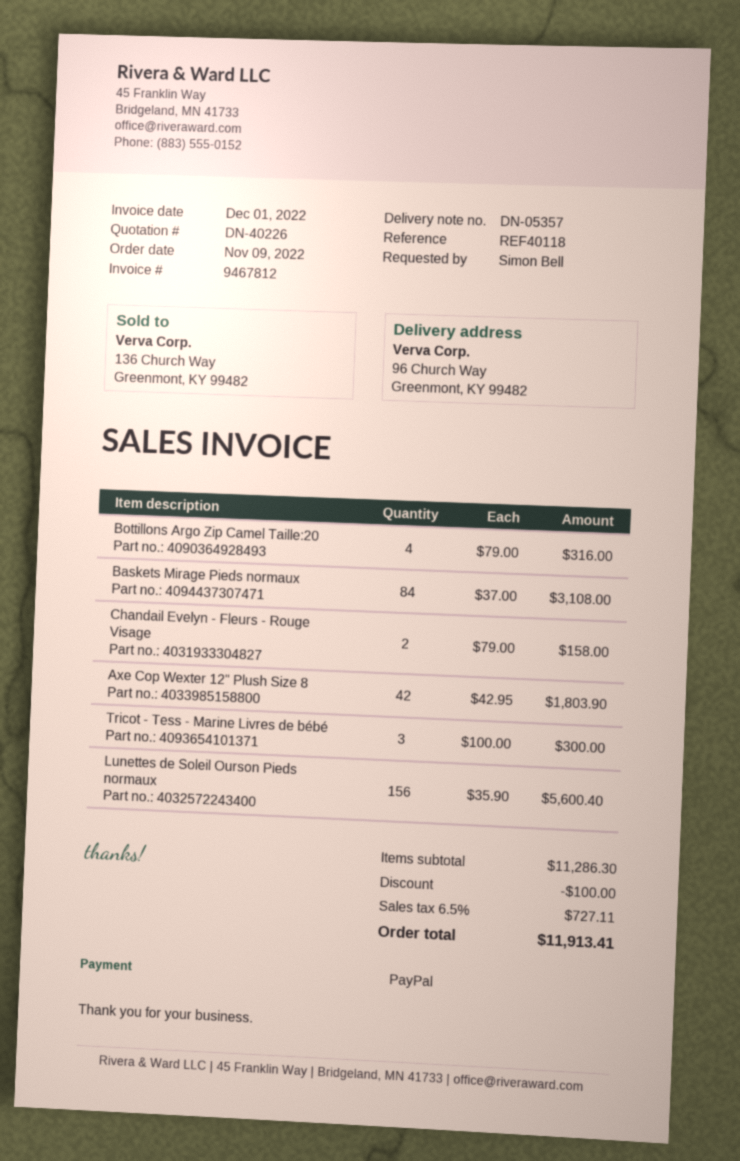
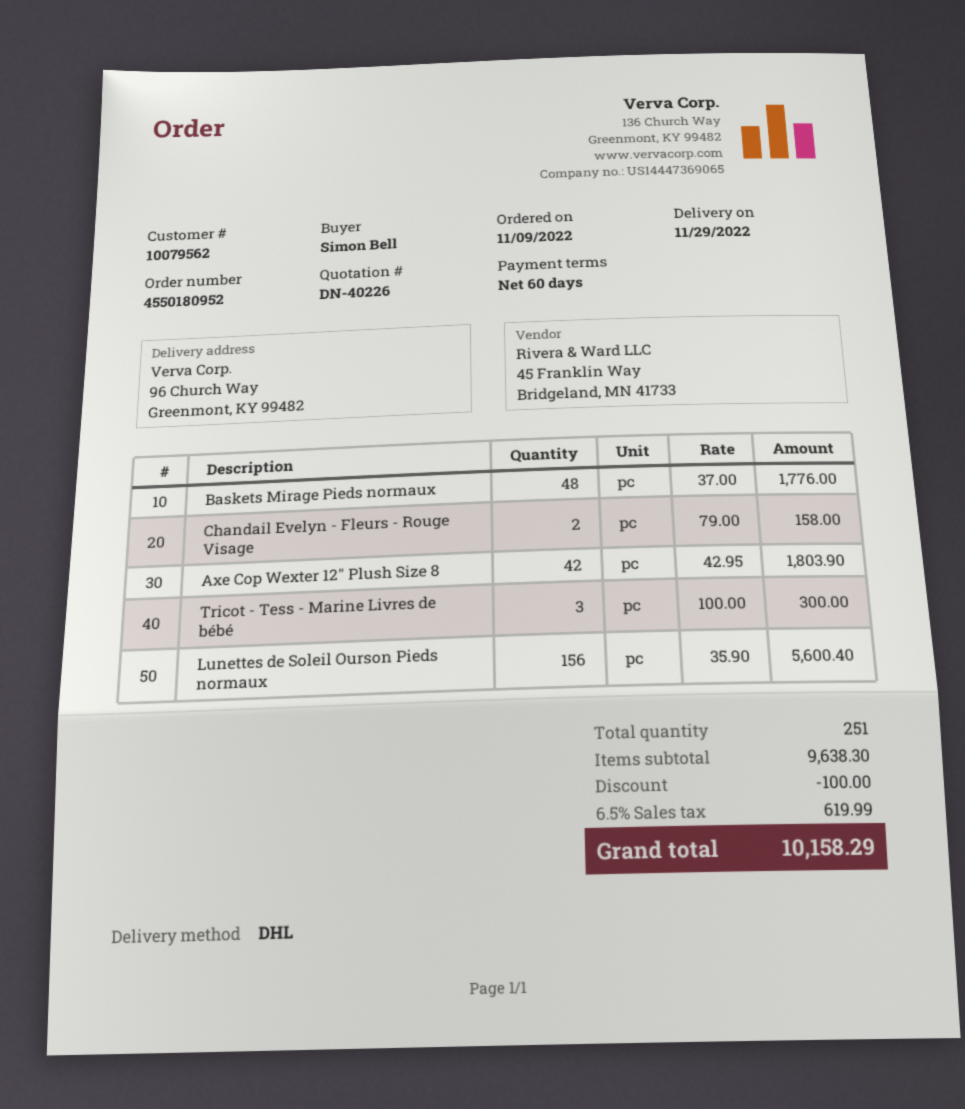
Bottillons Argo Zip Camel Taille:20: 4 x 79.00 = 316.00 -> none
Baskets Mirage Pieds normaux: 84 x 37.00 = 3108.00 -> 48 x 37.00 = 1776.00
subtotal: 11286.30 -> 9638.30
tax: 6.5% = 727.11 -> 6.5% = 619.99
total: 11913.41 -> 10158.29

